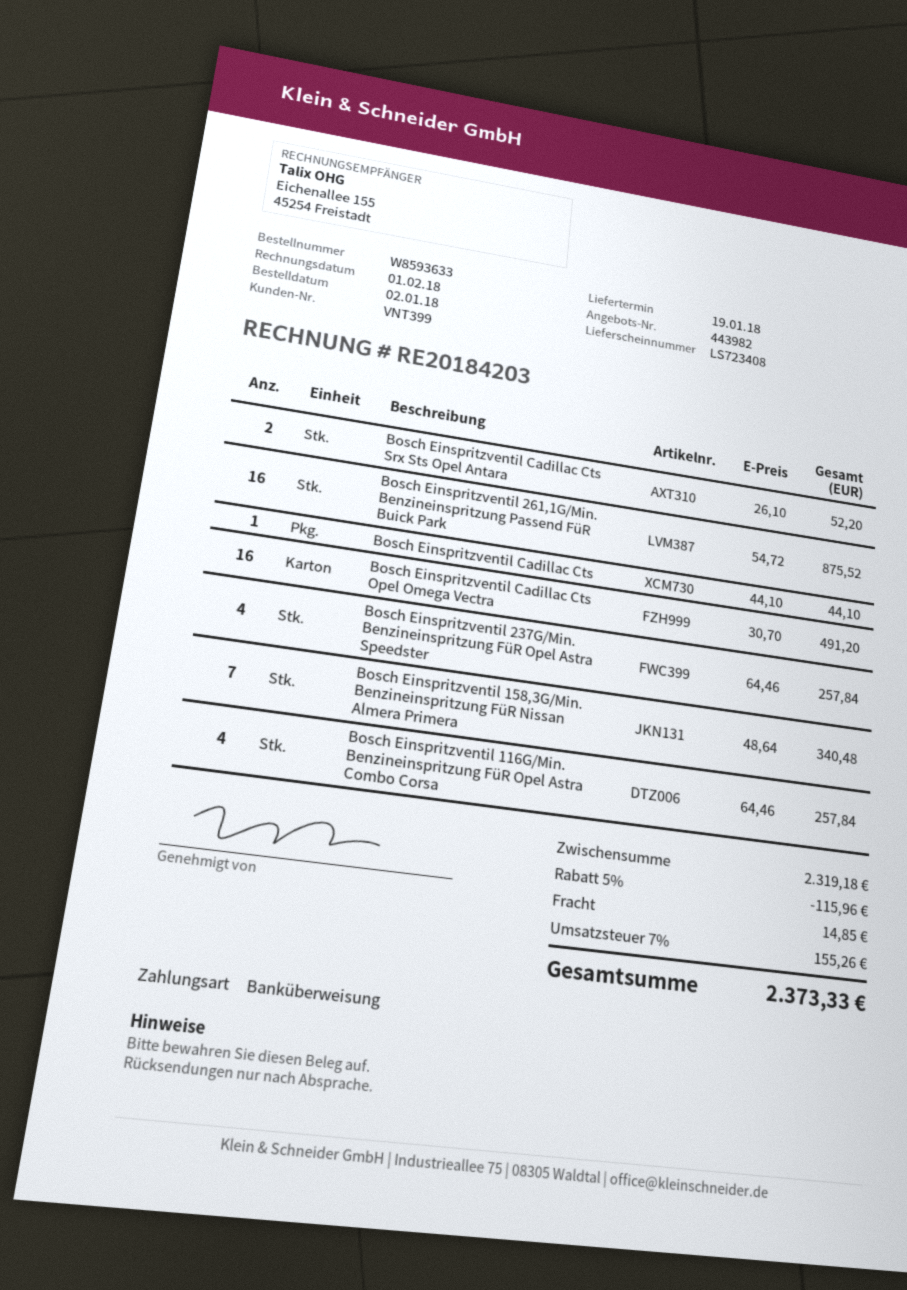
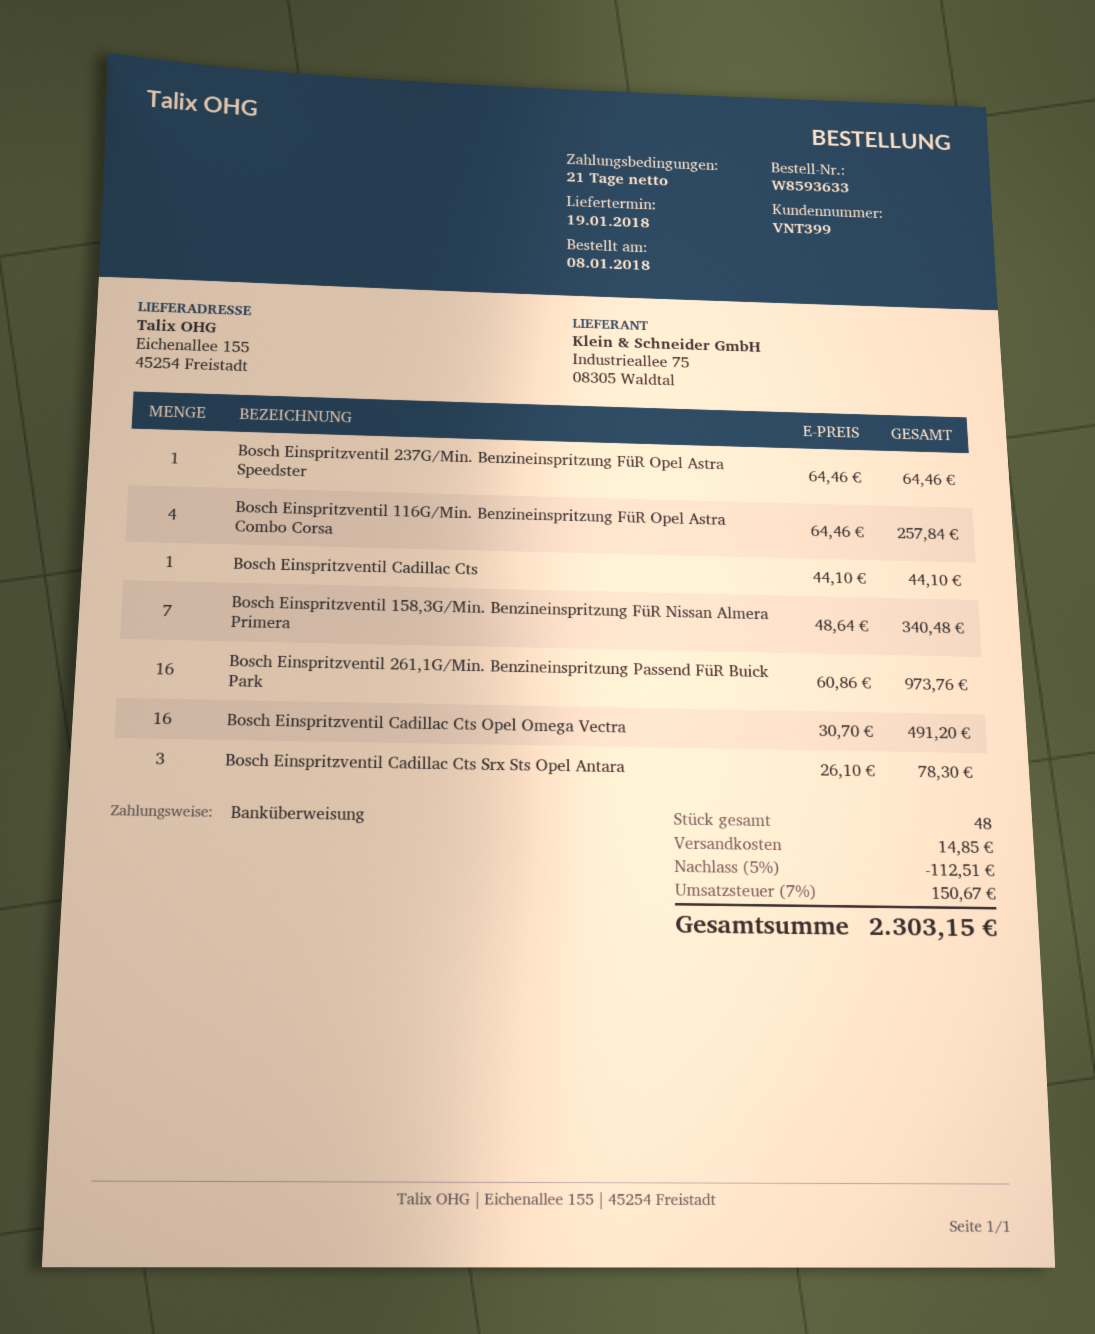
order date: 2018-01-02 -> 2018-01-08
Bosch Einspritzventil Cadillac Cts Srx Sts Opel Antara: 2 x 26.10 = 52.20 -> 3 x 26.10 = 78.30
Bosch Einspritzventil 261,1G/Min. Benzineinspritzung Passend FüR Buick Park: 16 x 54.72 = 875.52 -> 16 x 60.86 = 973.76
Bosch Einspritzventil 237G/Min. Benzineinspritzung FüR Opel Astra Speedster: 4 x 64.46 = 257.84 -> 1 x 64.46 = 64.46
discount: 5% = 115.96 -> 5% = 112.51
tax: 7% = 155.26 -> 7% = 150.67
total: 2373.33 -> 2303.15

